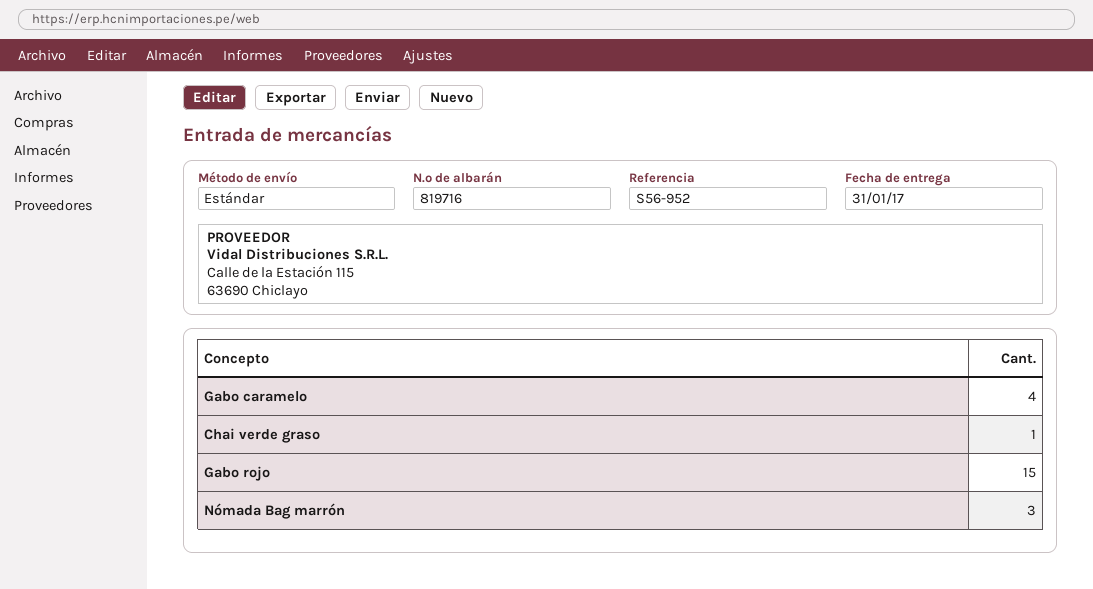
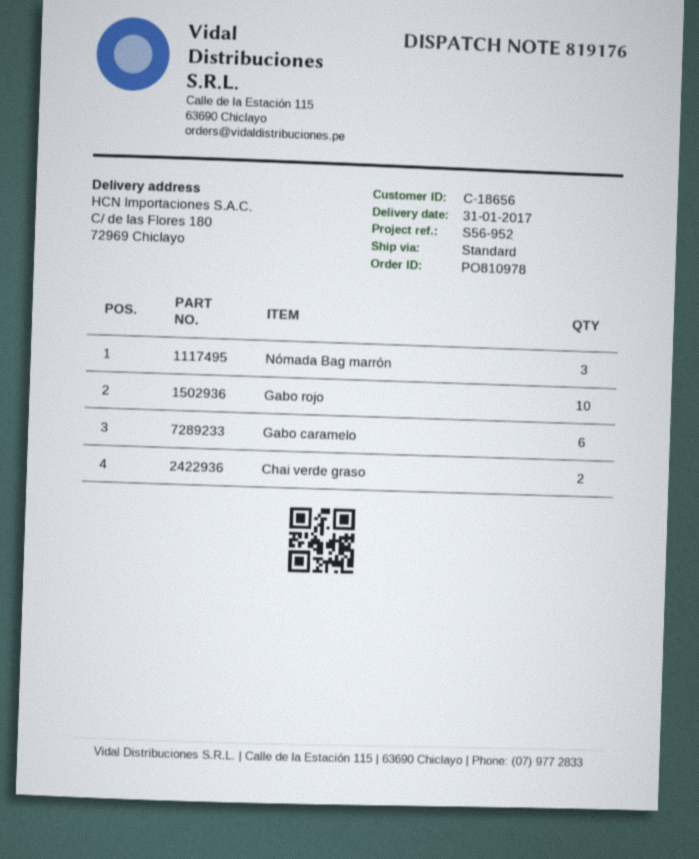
delivery note number: 819716 -> 819176
Gabo caramelo: 4 -> 6
Chai verde graso: 1 -> 2
Gabo rojo: 15 -> 10

